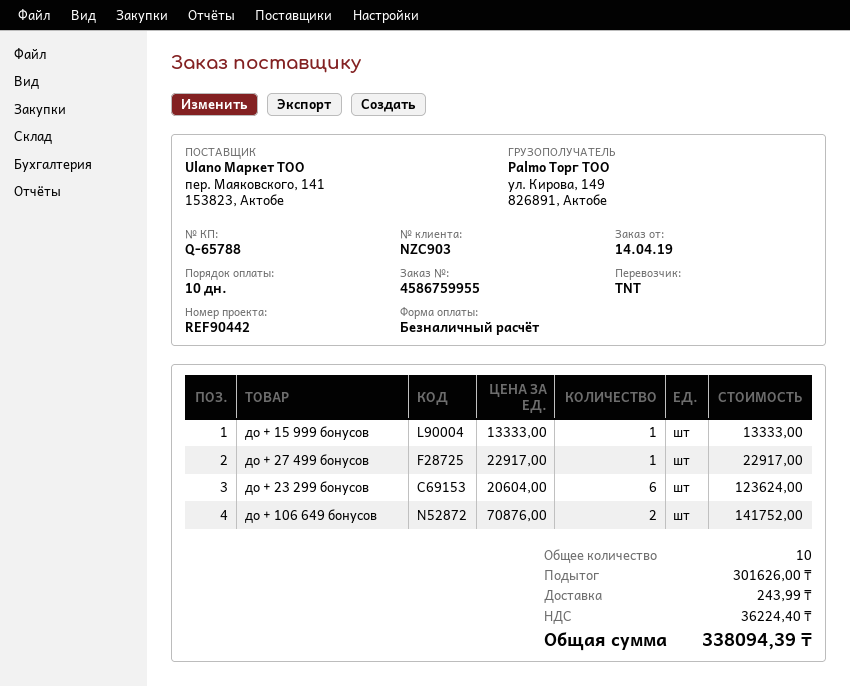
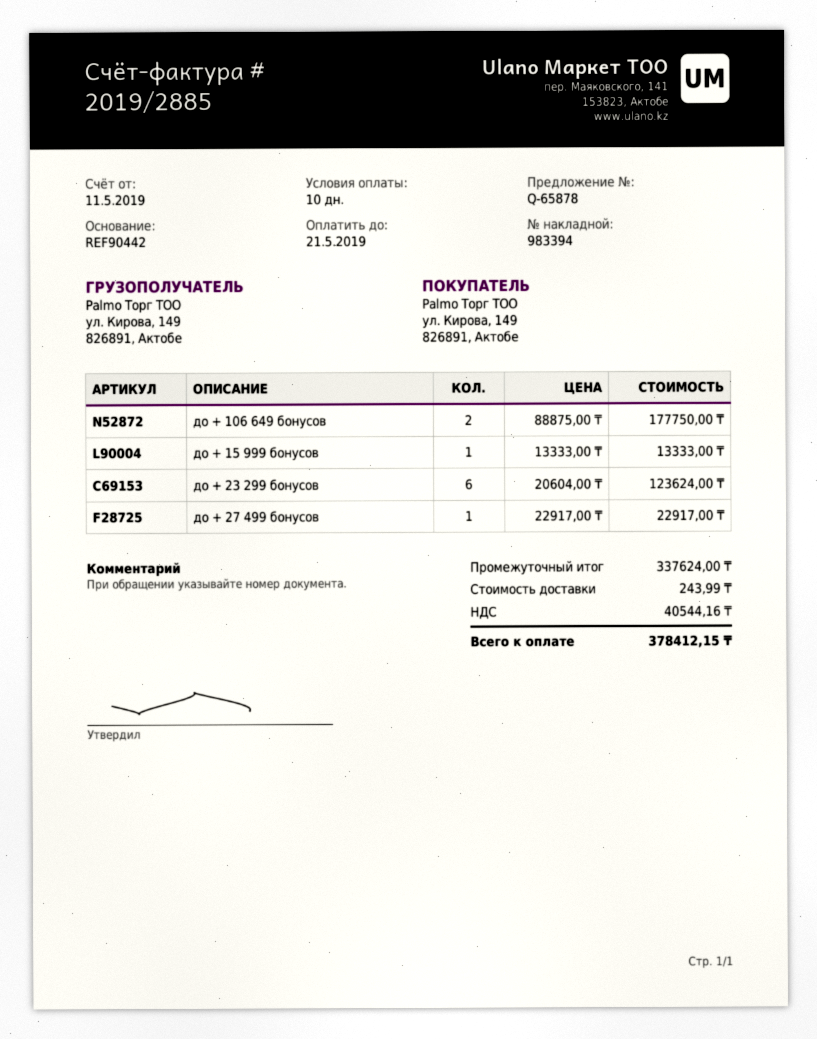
quote number: Q-65788 -> Q-65878
до + 106 649 бонусов: 2 x 70876.00 = 141752.00 -> 2 x 88875.00 = 177750.00
subtotal: 301626.00 -> 337624.00
tax: 36224.40 -> 40544.16
total: 338094.39 -> 378412.15

